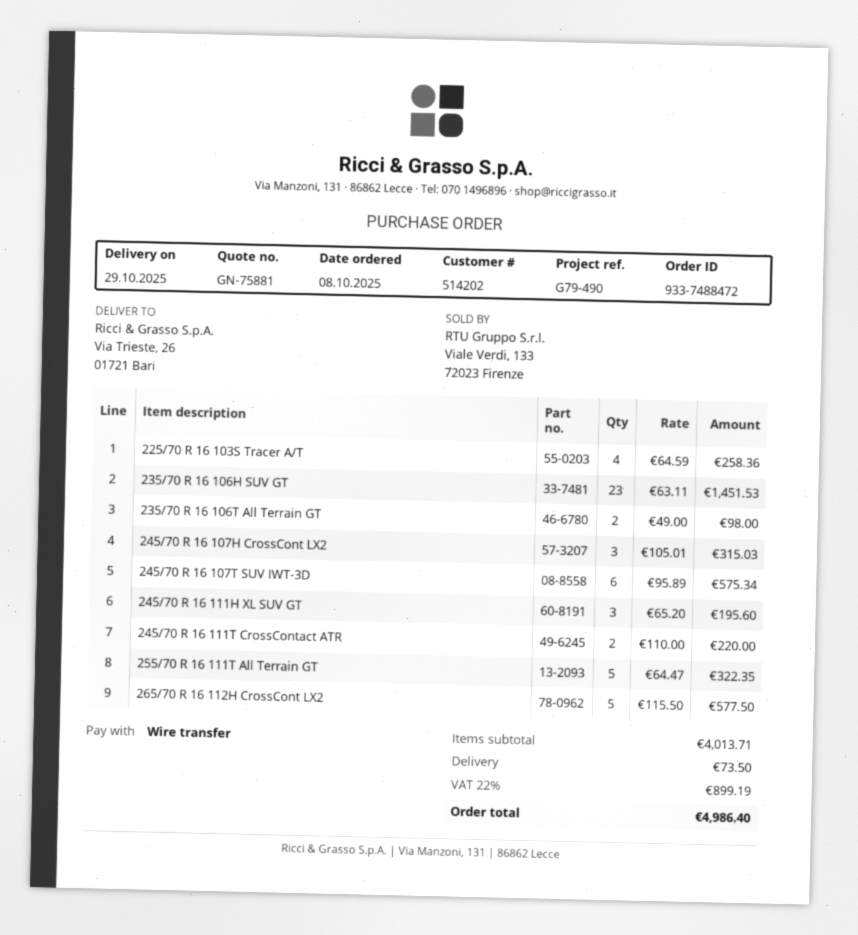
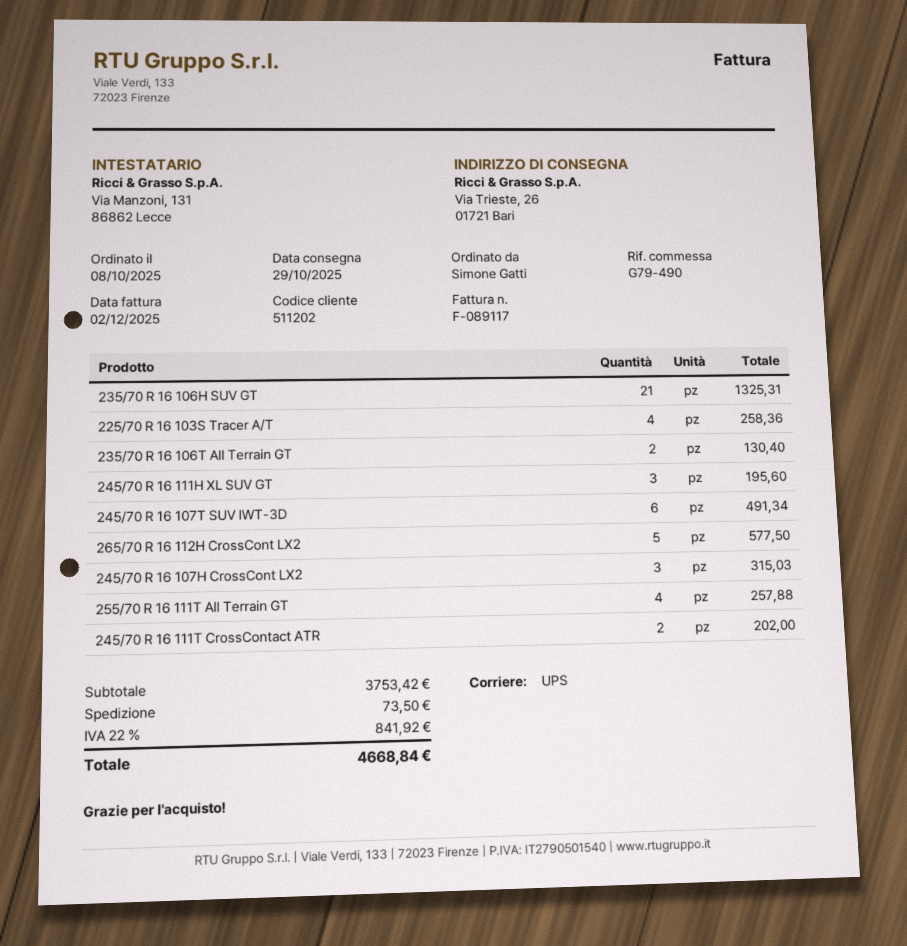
customer number: 514202 -> 511202
235/70 R 16 106H SUV GT: 23 for 1451.53 -> 21 for 1325.31
235/70 R 16 106T All Terrain GT: 2 for 98.00 -> 2 for 130.40
245/70 R 16 107T SUV IWT-3D: 6 for 575.34 -> 6 for 491.34
245/70 R 16 111T CrossContact ATR: 2 for 220.00 -> 2 for 202.00
255/70 R 16 111T All Terrain GT: 5 for 322.35 -> 4 for 257.88
subtotal: 4013.71 -> 3753.42
tax: 22% = 899.19 -> 22% = 841.92
total: 4986.40 -> 4668.84

